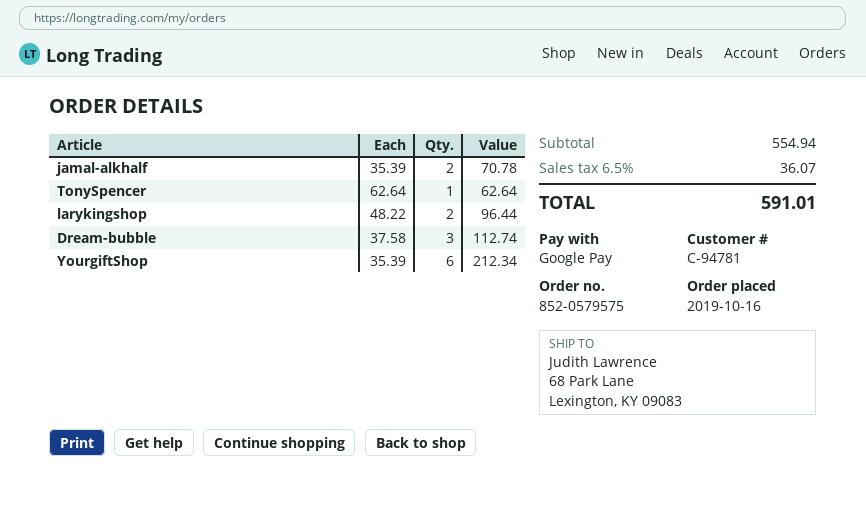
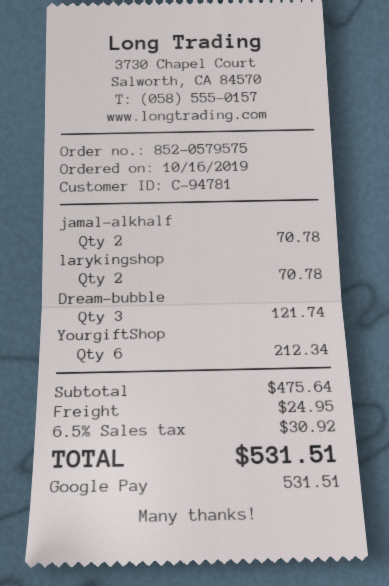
TonySpencer: 1 for 62.64 -> none
larykingshop: 2 for 96.44 -> 2 for 70.78
Dream-bubble: 3 for 112.74 -> 3 for 121.74
subtotal: 554.94 -> 475.64
shipping: none -> 24.95
tax: 6.5% = 36.07 -> 6.5% = 30.92
total: 591.01 -> 531.51

